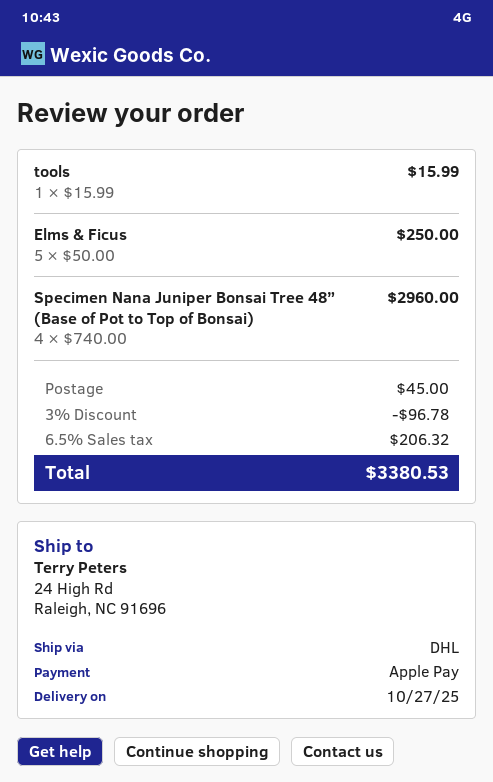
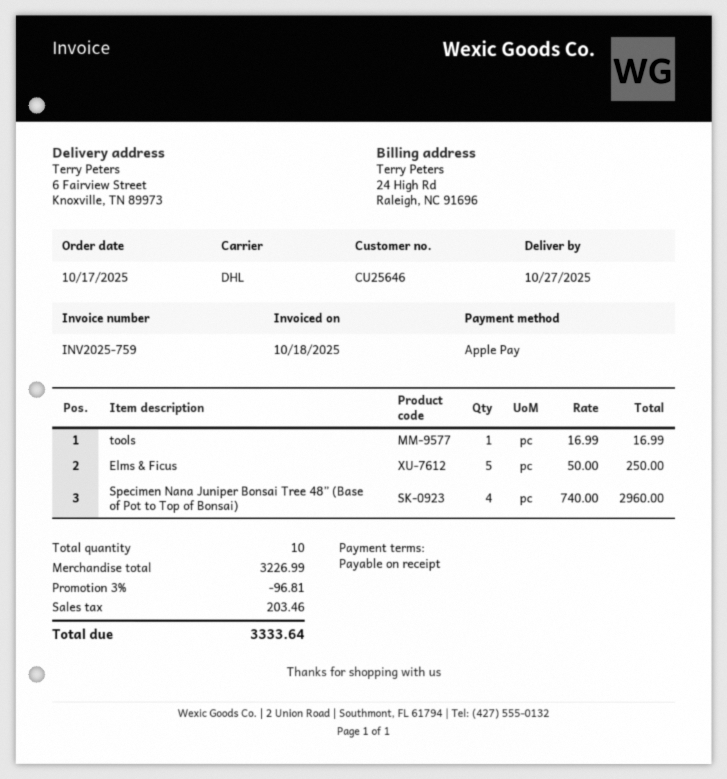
ship to: 24 High Rd, Raleigh, NC 91696 -> 6 Fairview Street, Knoxville, TN 89973
tools: 1 x 15.99 = 15.99 -> 1 x 16.99 = 16.99
discount: 3% = 96.78 -> 3% = 96.81
shipping: 45.00 -> none
tax: 206.32 -> 203.46
total: 3380.53 -> 3333.64

